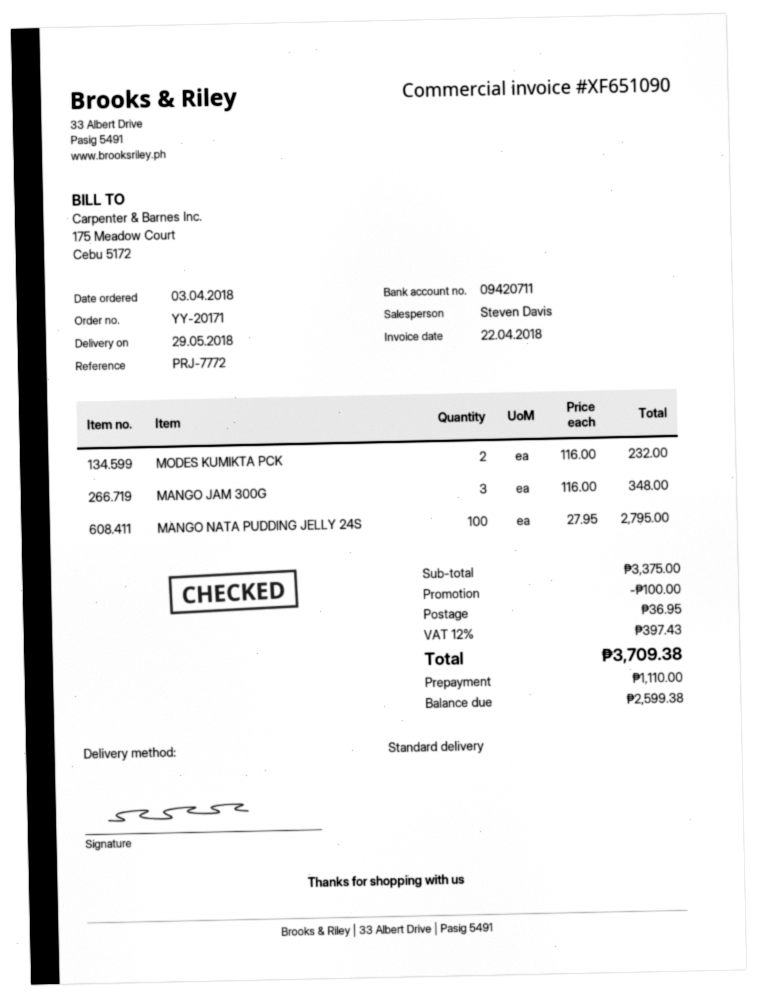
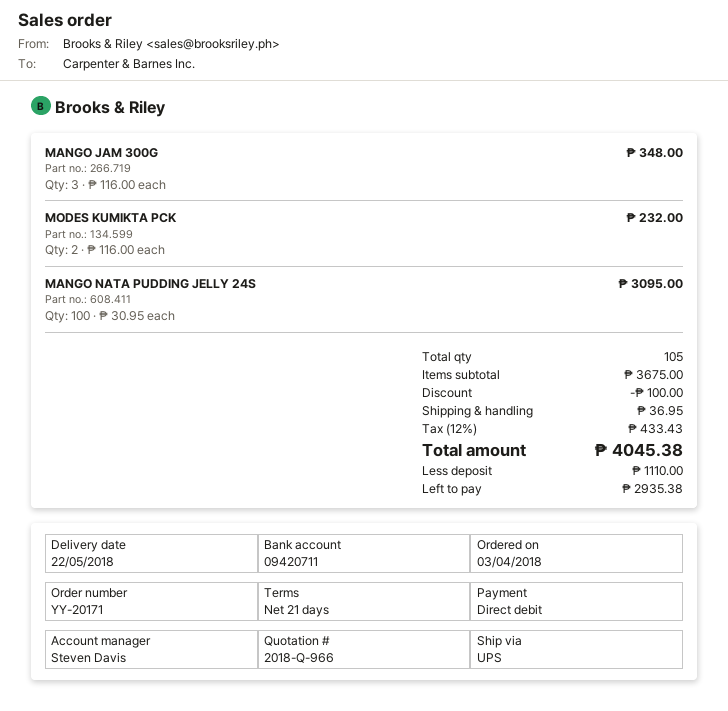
delivery date: 2018-05-29 -> 2018-05-22
shipping method: standard -> UPS
MANGO NATA PUDDING JELLY 24S: 100 x 27.95 = 2795.00 -> 100 x 30.95 = 3095.00
subtotal: 3375.00 -> 3675.00
tax: 12% = 397.43 -> 12% = 433.43
total: 3709.38 -> 4045.38
balance: 2599.38 -> 2935.38

